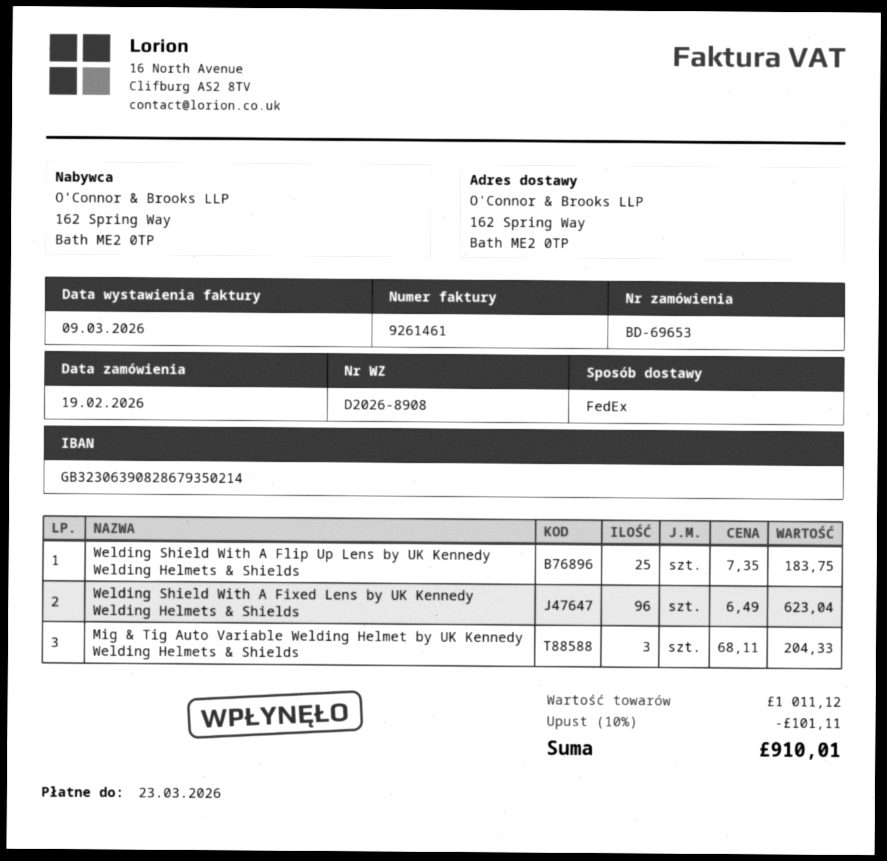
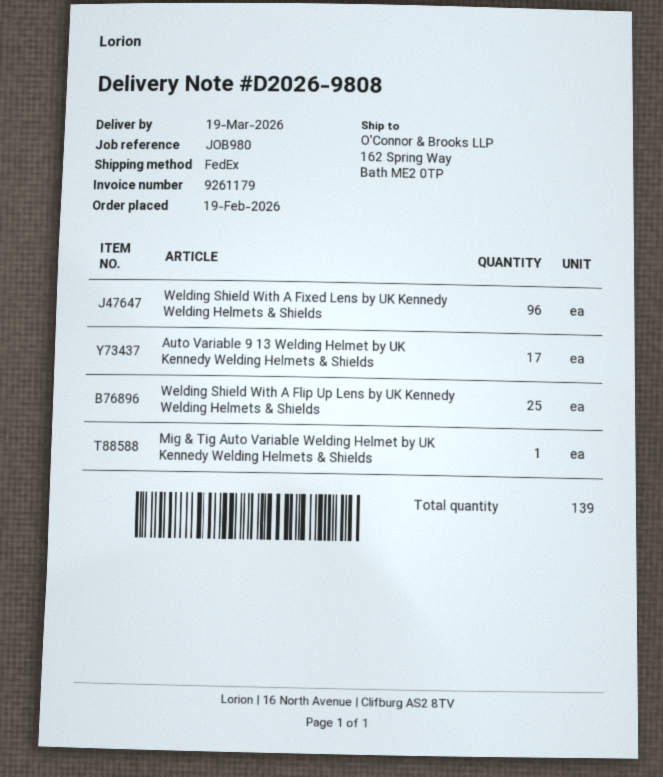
delivery note number: D2026-8908 -> D2026-9808
invoice number: 9261461 -> 9261179
Mig & Tig Auto Variable Welding Helmet by UK Kennedy Welding Helmets & Shields: 3 -> 1
Auto Variable 9 13 Welding Helmet by UK Kennedy Welding Helmets & Shields: none -> 17

